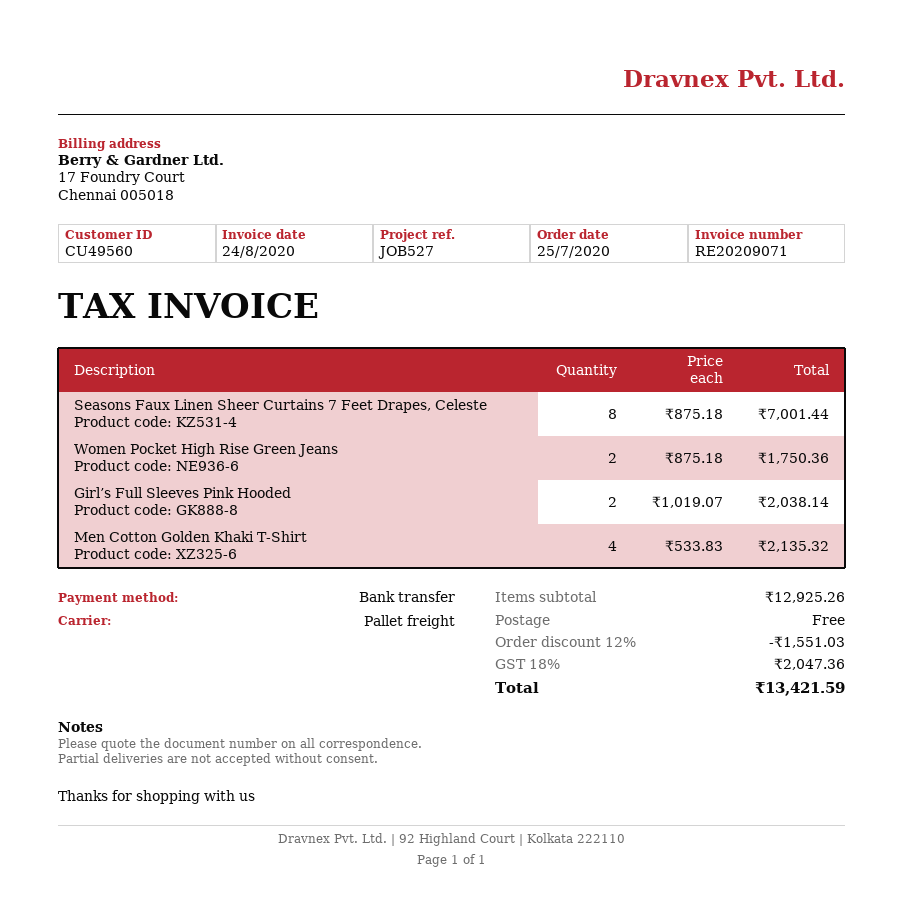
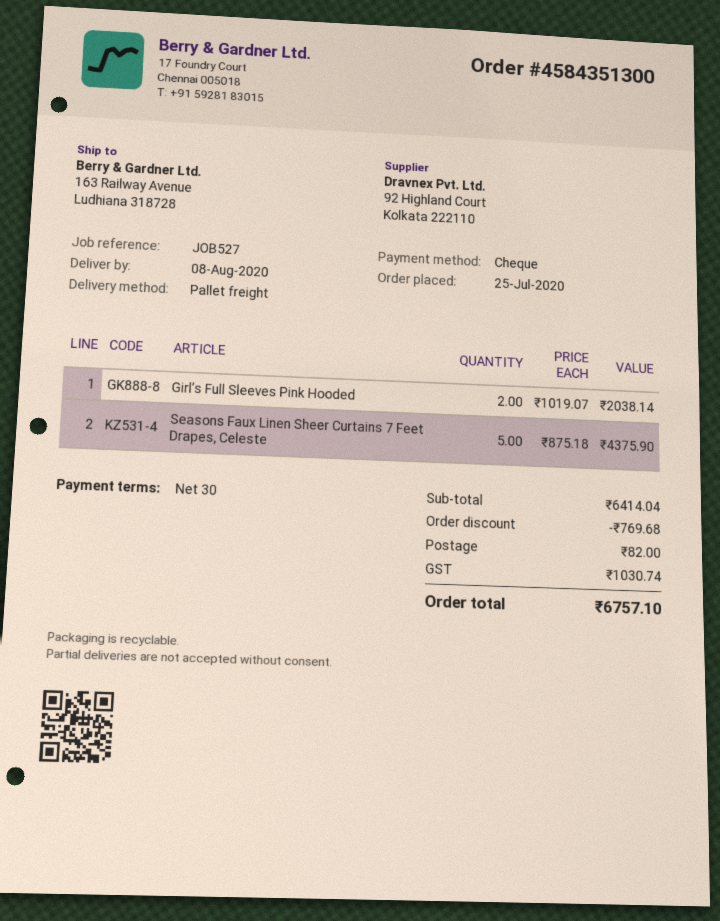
payment method: bank transfer -> cheque
Seasons Faux Linen Sheer Curtains 7 Feet Drapes, Celeste: 8 x 875.18 = 7001.44 -> 5 x 875.18 = 4375.90
Women Pocket High Rise Green Jeans: 2 x 875.18 = 1750.36 -> none
Men Cotton Golden Khaki T-Shirt: 4 x 533.83 = 2135.32 -> none
subtotal: 12925.26 -> 6414.04
discount: 1551.03 -> 769.68
shipping: 0.00 -> 82.00
tax: 2047.36 -> 1030.74
total: 13421.59 -> 6757.10

